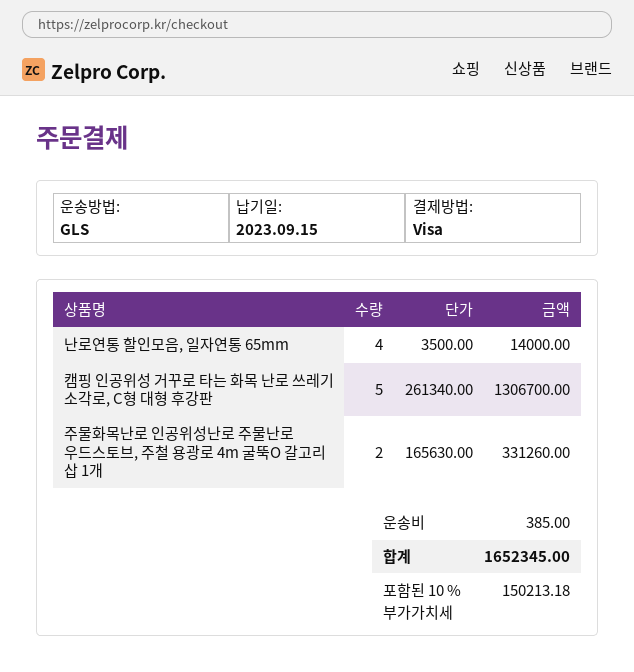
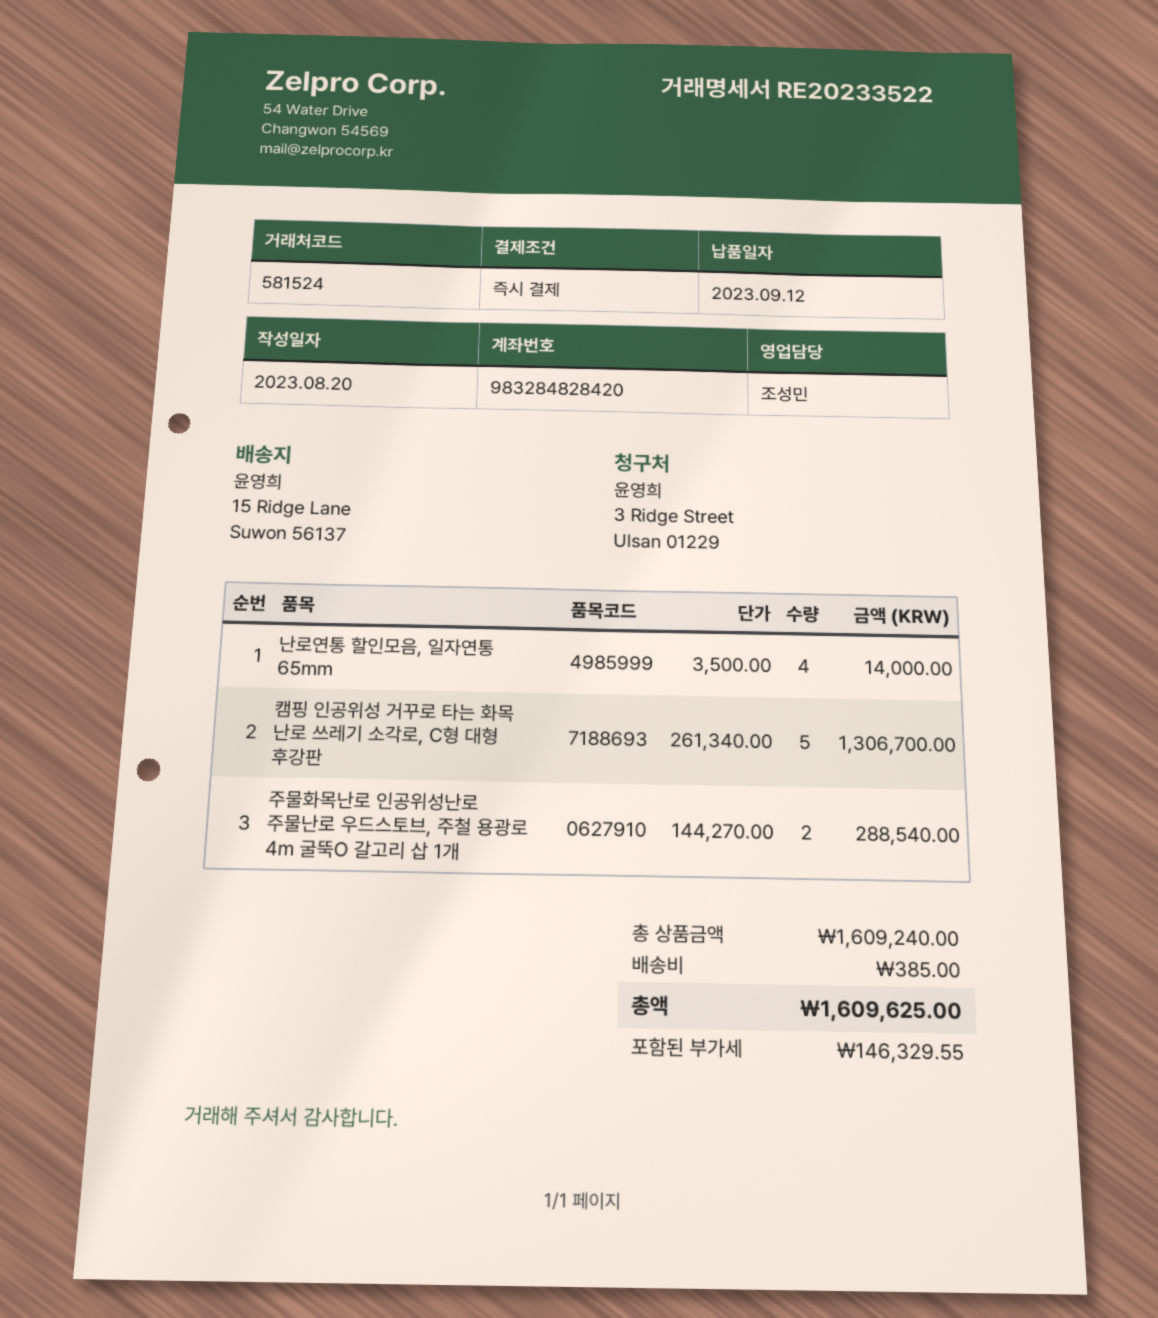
delivery date: 2023-09-15 -> 2023-09-12
주물화목난로 인공위성난로 주물난로 우드스토브, 주철 용광로 4m 굴뚝O 갈고리 삽 1개: 2 x 165630.00 = 331260.00 -> 2 x 144270.00 = 288540.00
tax: 150213.18 -> 146329.55
total: 1652345.00 -> 1609625.00

